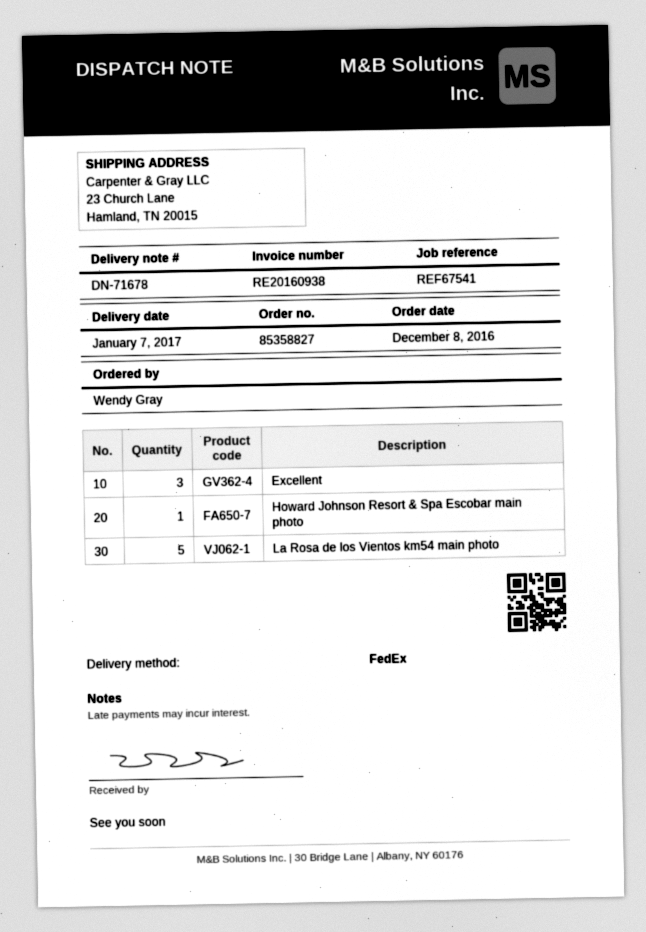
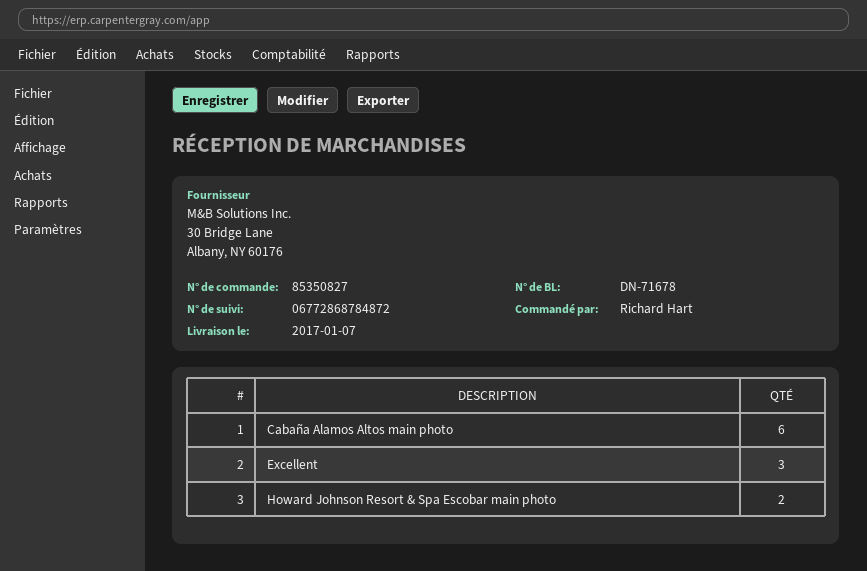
order number: 85358827 -> 85350827
ordered by: Wendy Gray -> Richard Hart
Howard Johnson Resort & Spa Escobar main photo: 1 -> 2
La Rosa de los Vientos km54 main photo: 5 -> none
Cabaña Alamos Altos main photo: none -> 6

